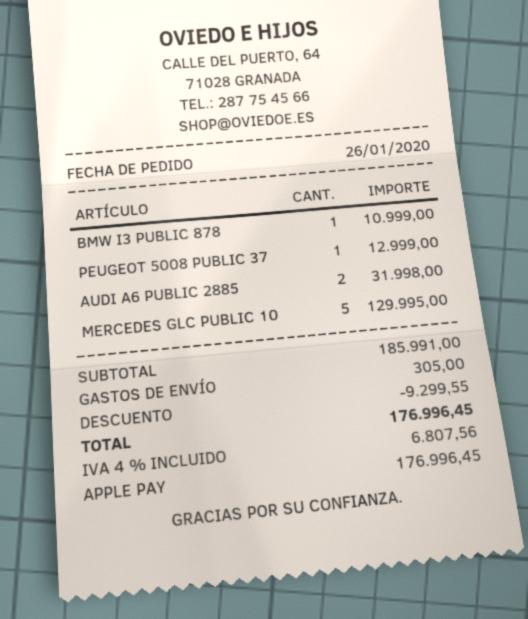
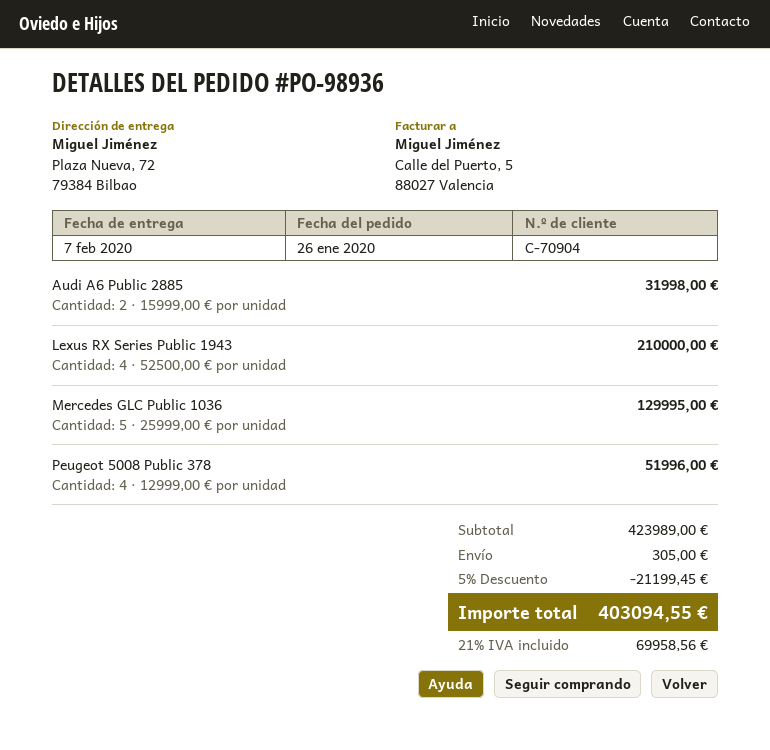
BMW I3 PUBLIC 878: 1 for 10999.00 -> none
PEUGEOT 5008 PUBLIC 37: 1 for 12999.00 -> 4 for 51996.00
Lexus RX Series Public 1943: none -> 4 for 210000.00
subtotal: 185991.00 -> 423989.00
discount: 9299.55 -> 21199.45
tax: 4% = 6807.56 -> 21% = 69958.56
total: 176996.45 -> 403094.55

